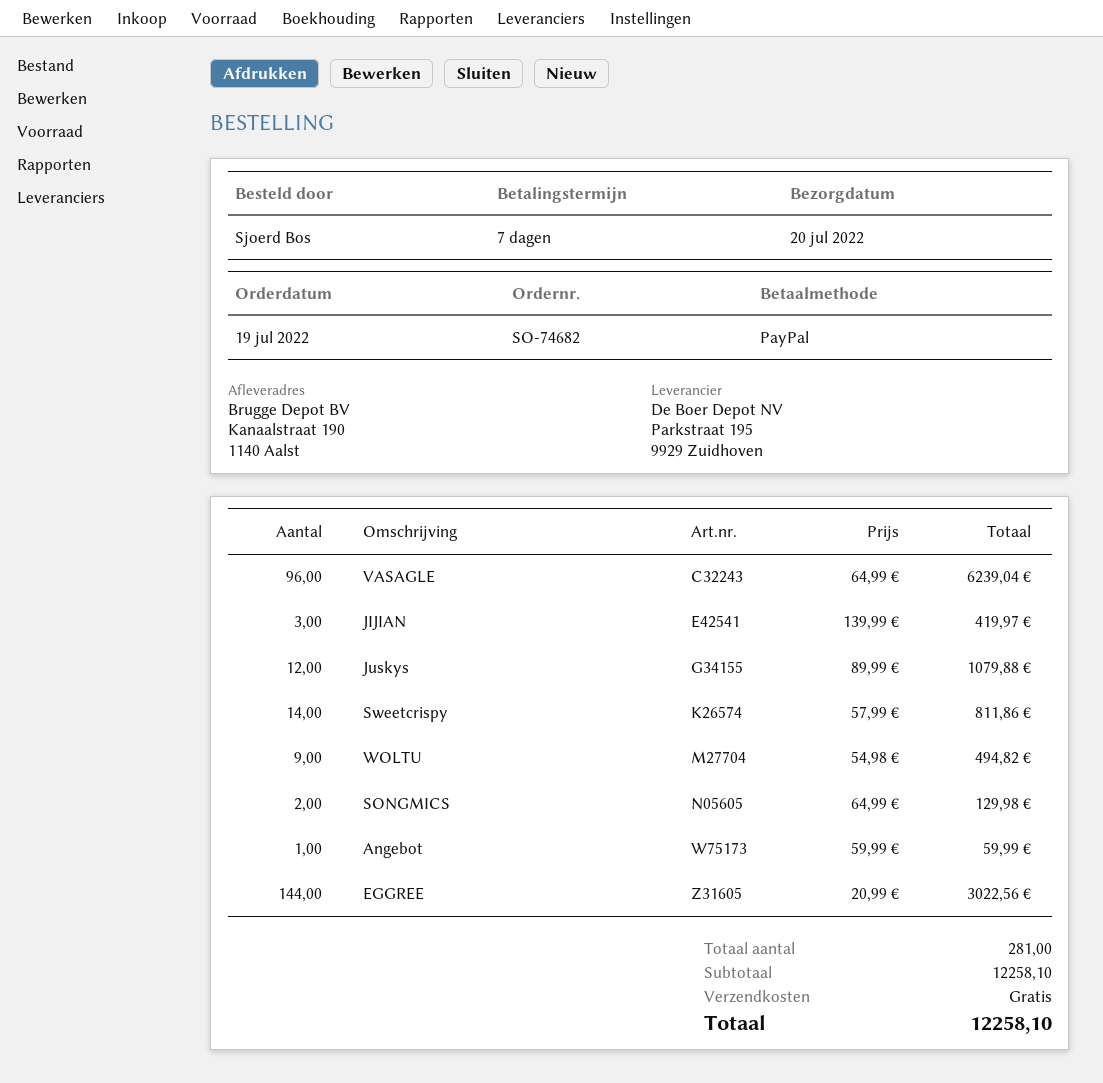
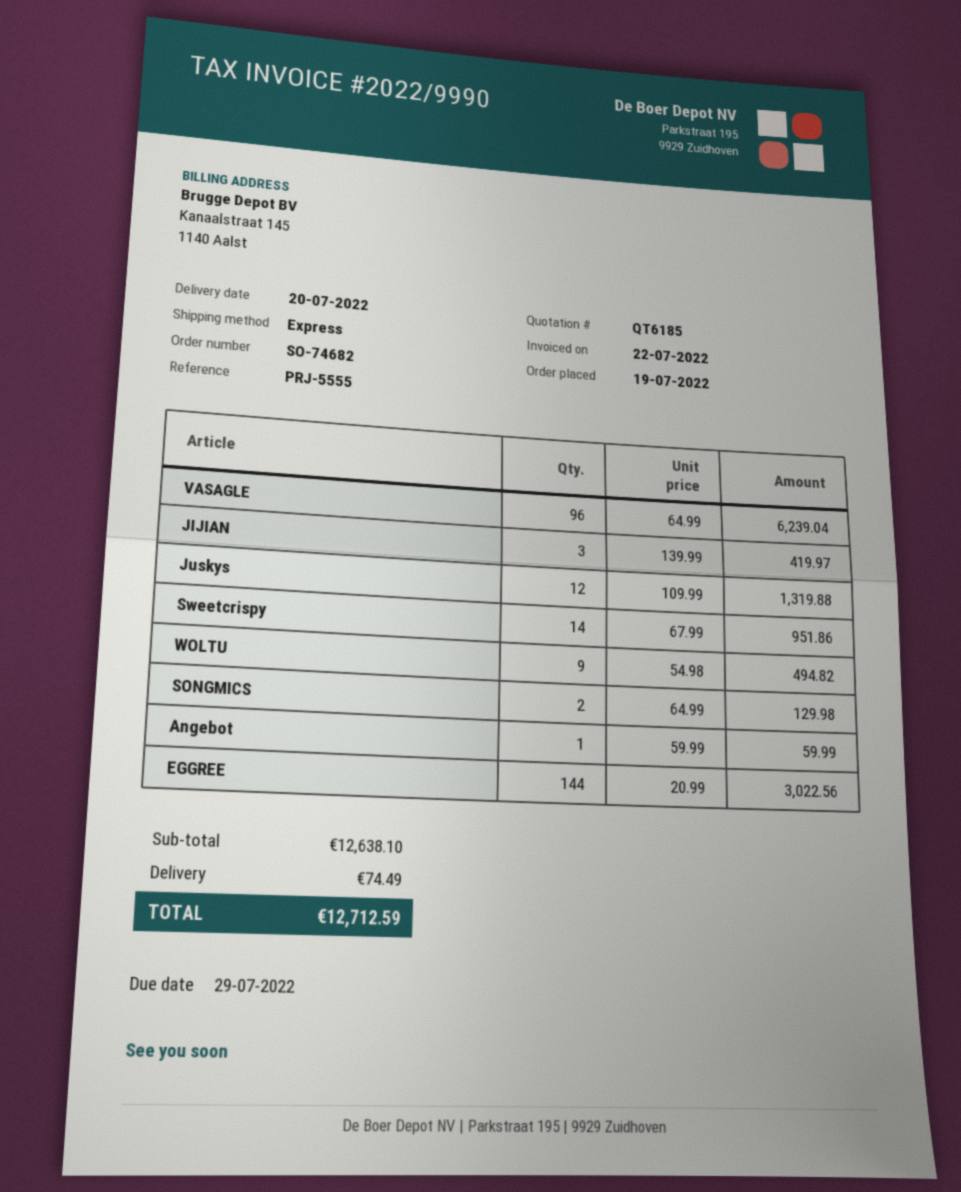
Juskys: 12 x 89.99 = 1079.88 -> 12 x 109.99 = 1319.88
Sweetcrispy: 14 x 57.99 = 811.86 -> 14 x 67.99 = 951.86
subtotal: 12258.10 -> 12638.10
shipping: 0.00 -> 74.49
total: 12258.10 -> 12712.59

